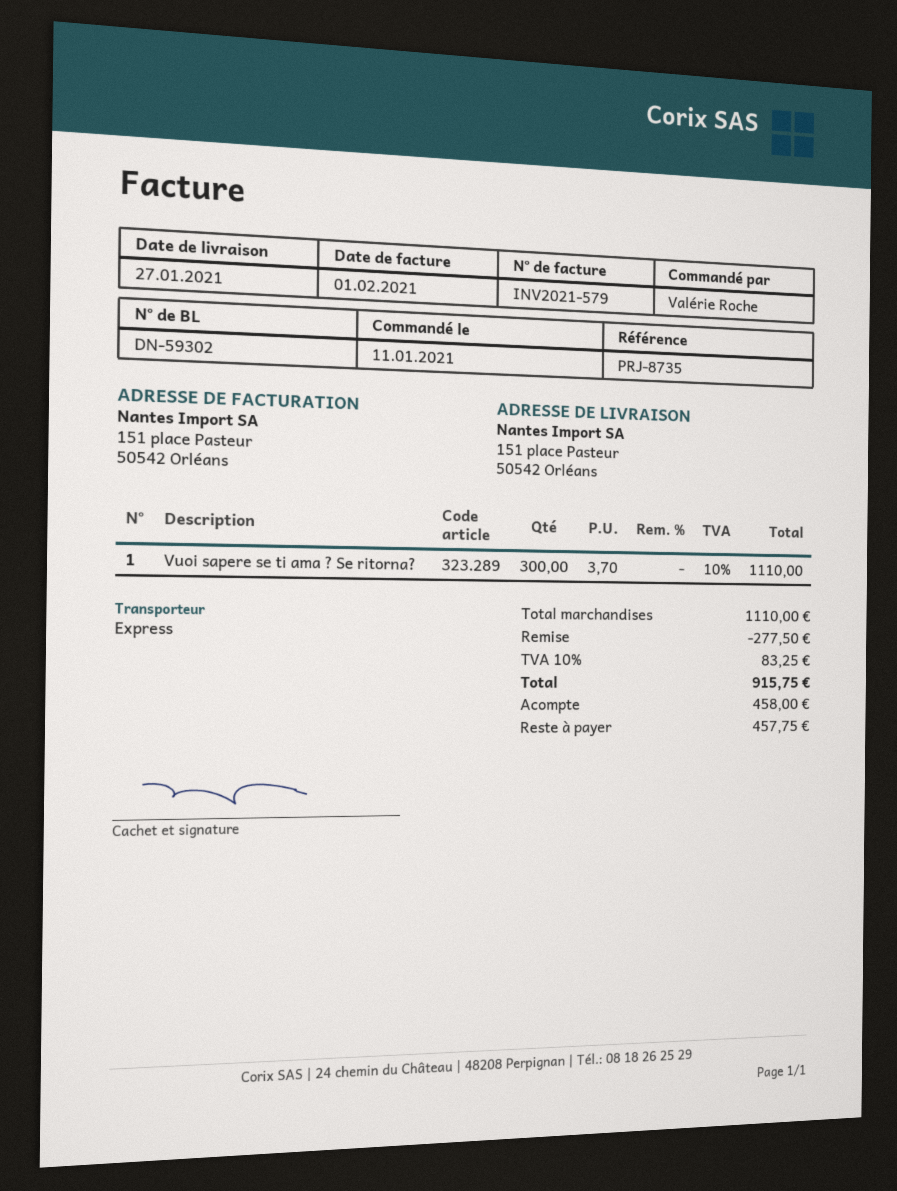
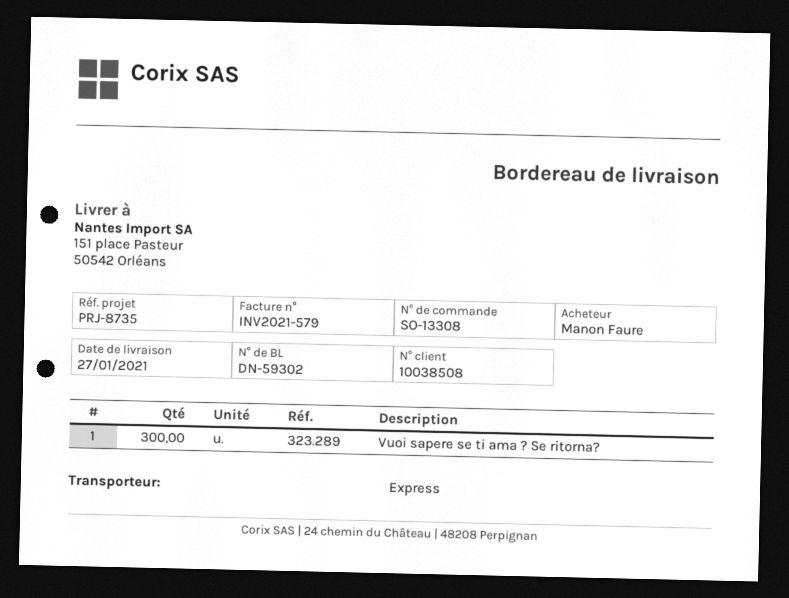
ordered by: Valérie Roche -> Manon Faure

